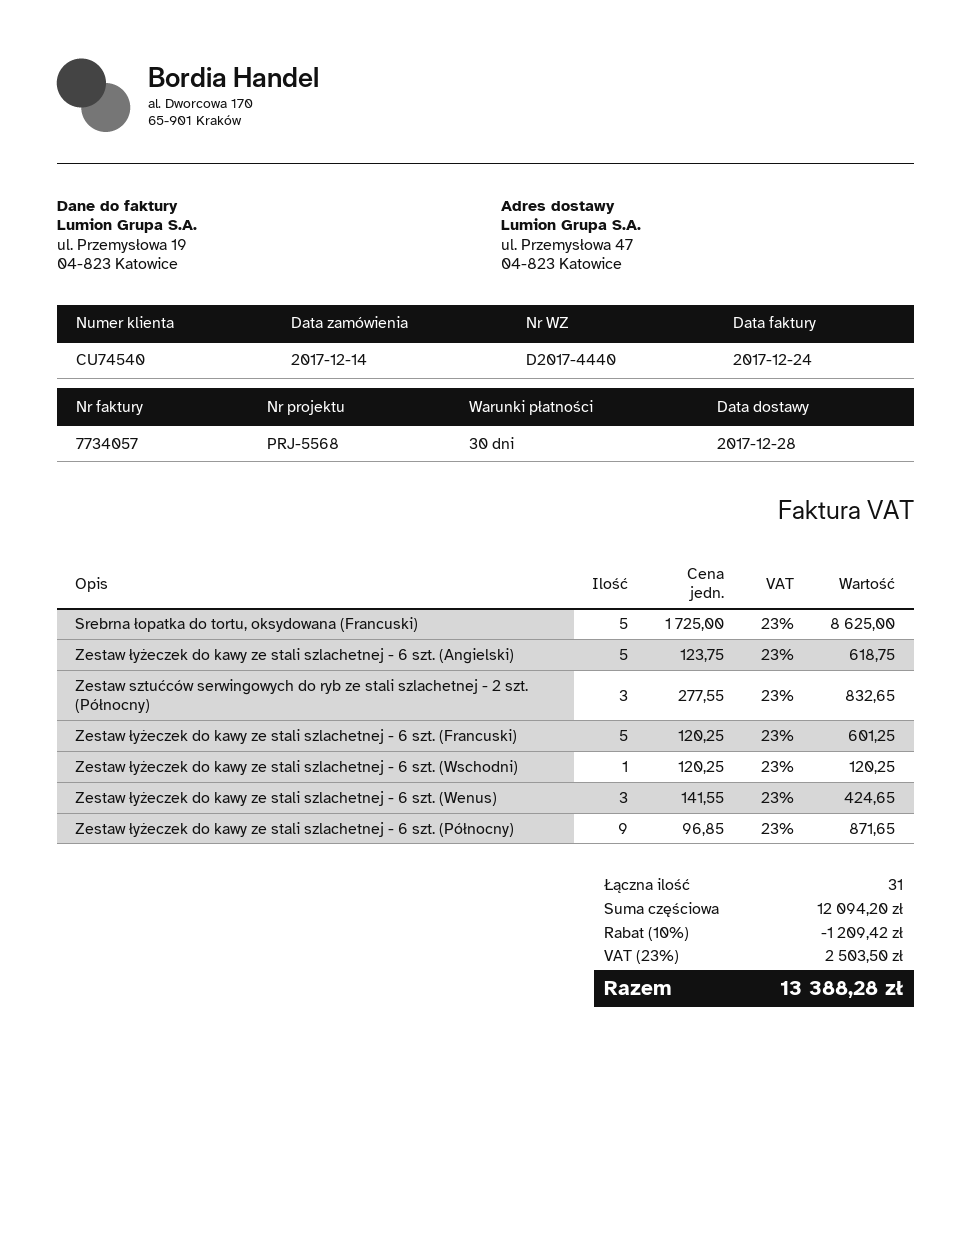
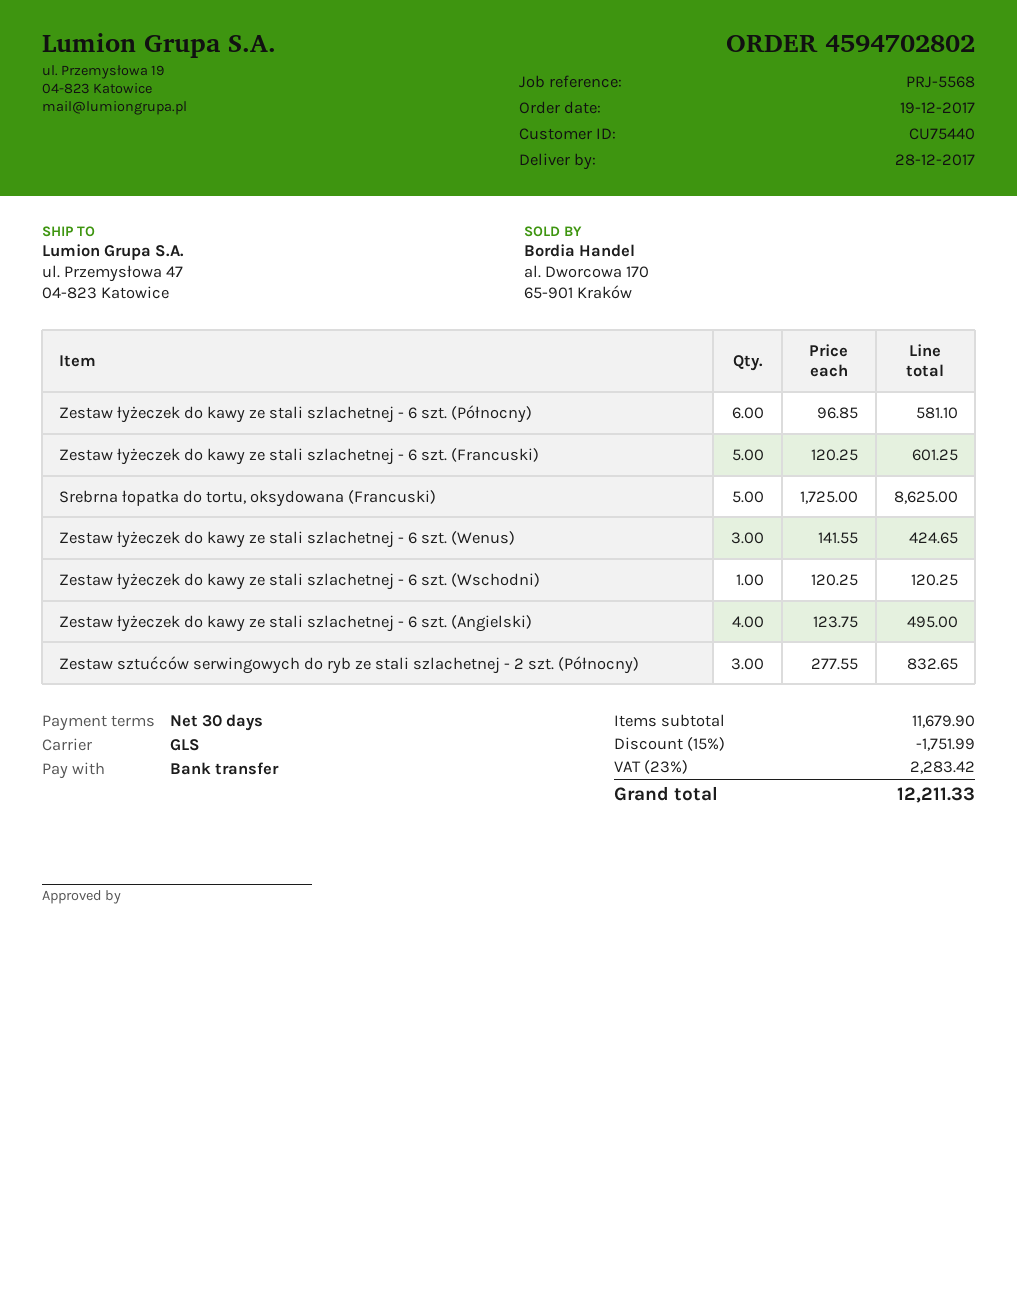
order date: 2017-12-14 -> 2017-12-19
customer number: CU74540 -> CU75440
Zestaw łyżeczek do kawy ze stali szlachetnej - 6 szt. (Angielski): 5 x 123.75 = 618.75 -> 4 x 123.75 = 495.00
Zestaw łyżeczek do kawy ze stali szlachetnej - 6 szt. (Północny): 9 x 96.85 = 871.65 -> 6 x 96.85 = 581.10
subtotal: 12094.20 -> 11679.90
discount: 10% = 1209.42 -> 15% = 1751.99
tax: 23% = 2503.50 -> 23% = 2283.42
total: 13388.28 -> 12211.33

